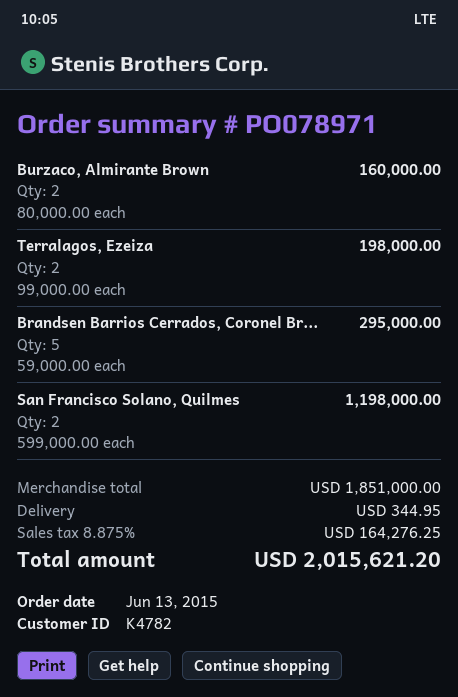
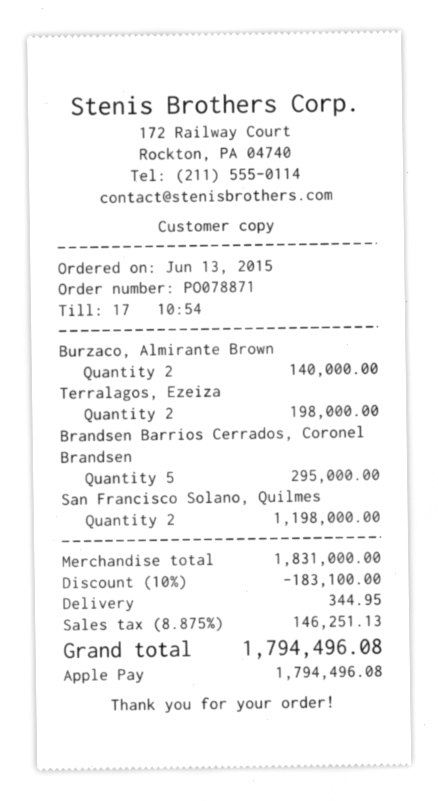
order number: PO078971 -> PO078871
Burzaco, Almirante Brown: 2 for 160000.00 -> 2 for 140000.00
subtotal: 1851000.00 -> 1831000.00
discount: none -> 10% = 183100.00
tax: 8.875% = 164276.25 -> 8.875% = 146251.13
total: 2015621.20 -> 1794496.08

